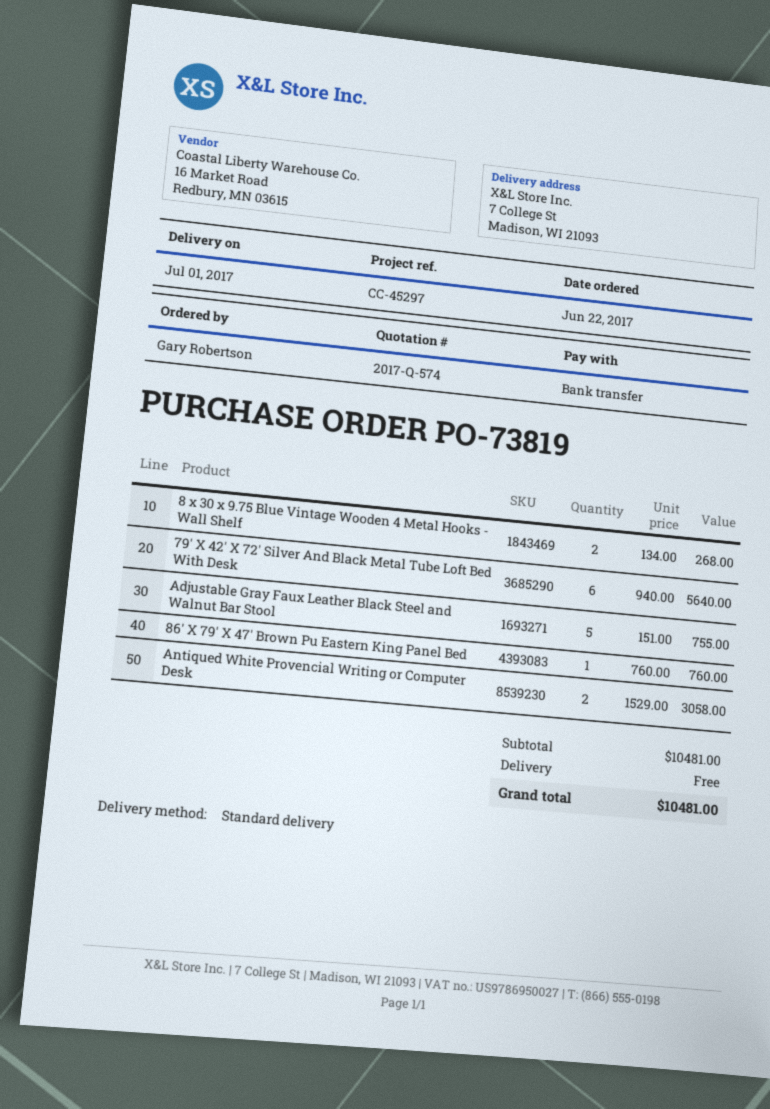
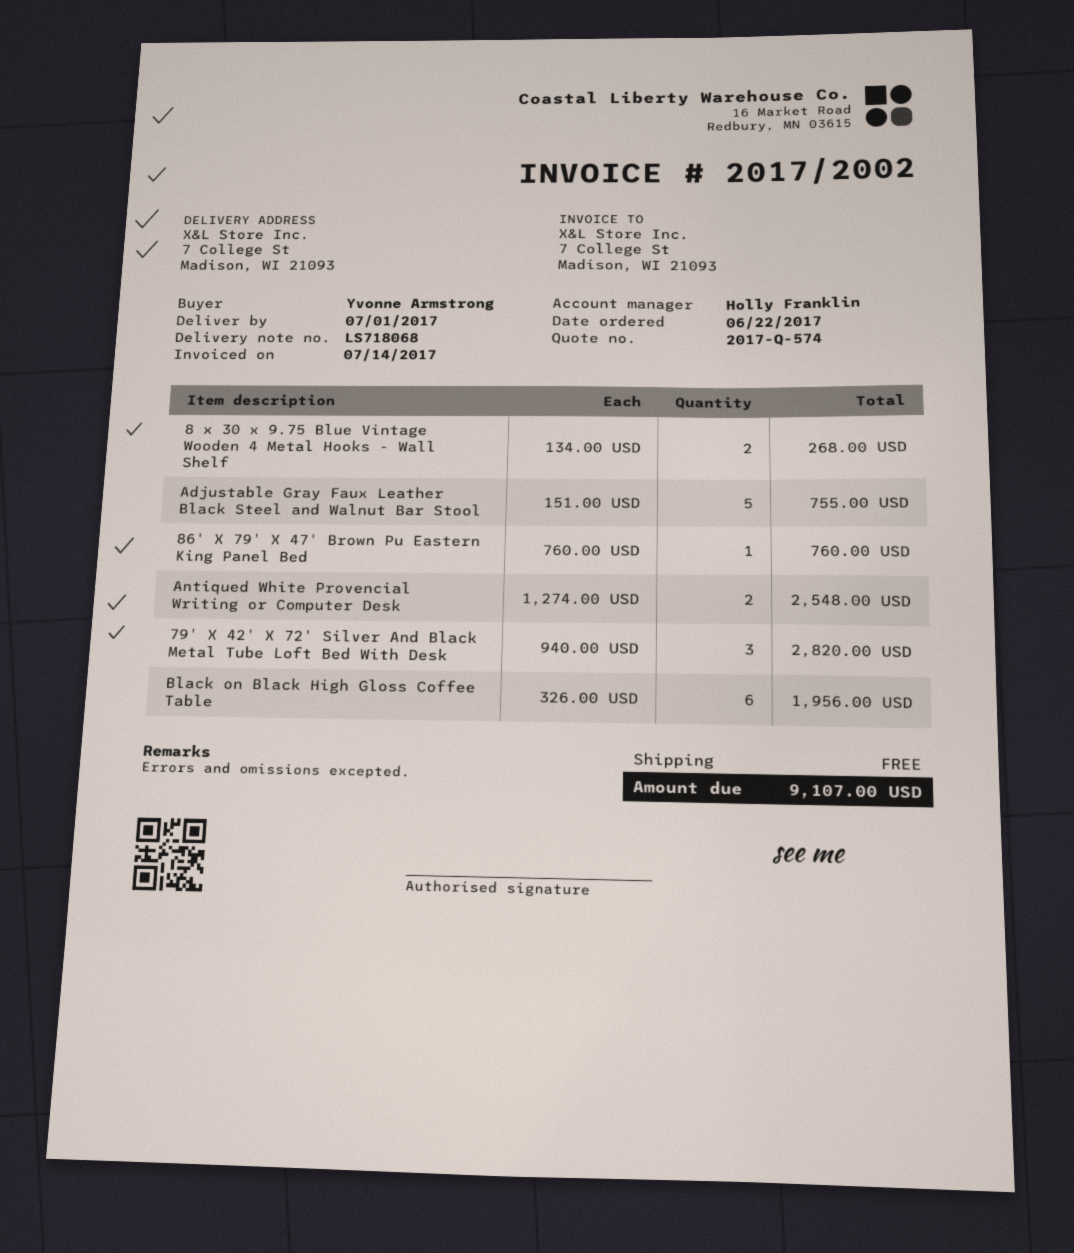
ordered by: Gary Robertson -> Yvonne Armstrong
79' X 42' X 72' Silver And Black Metal Tube Loft Bed With Desk: 6 x 940.00 = 5640.00 -> 3 x 940.00 = 2820.00
Antiqued White Provencial Writing or Computer Desk: 2 x 1529.00 = 3058.00 -> 2 x 1274.00 = 2548.00
Black on Black High Gloss Coffee Table: none -> 6 x 326.00 = 1956.00
total: 10481.00 -> 9107.00

